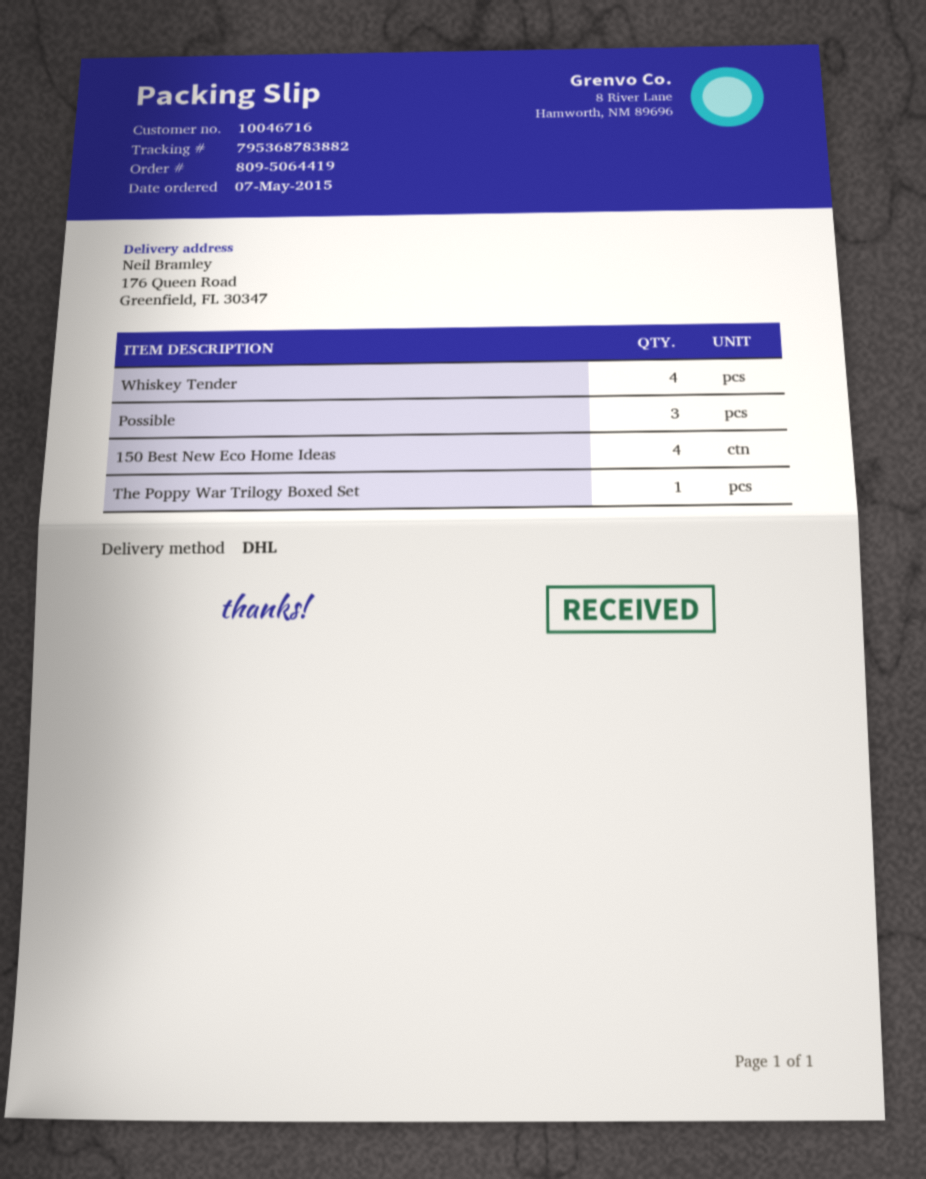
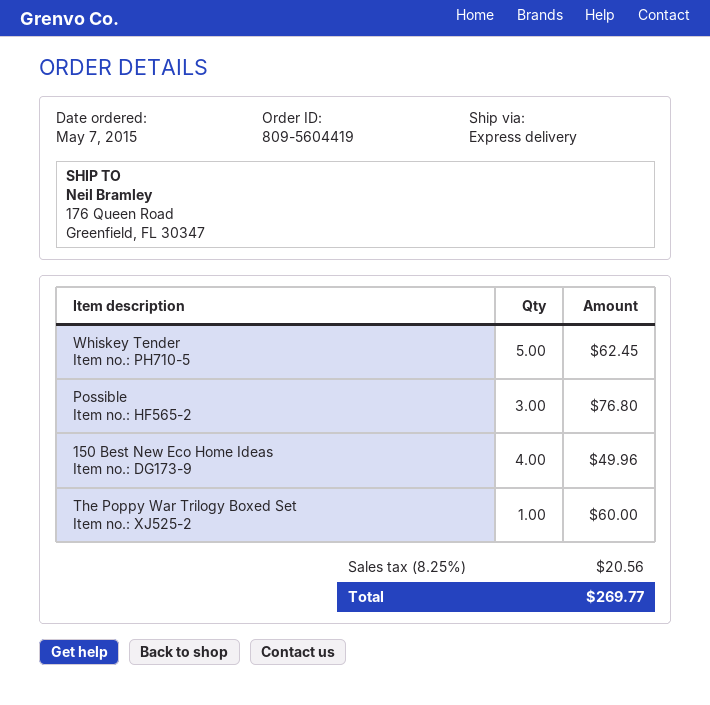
order number: 809-5064419 -> 809-5604419
shipping method: DHL -> express
Whiskey Tender: 4 -> 5

